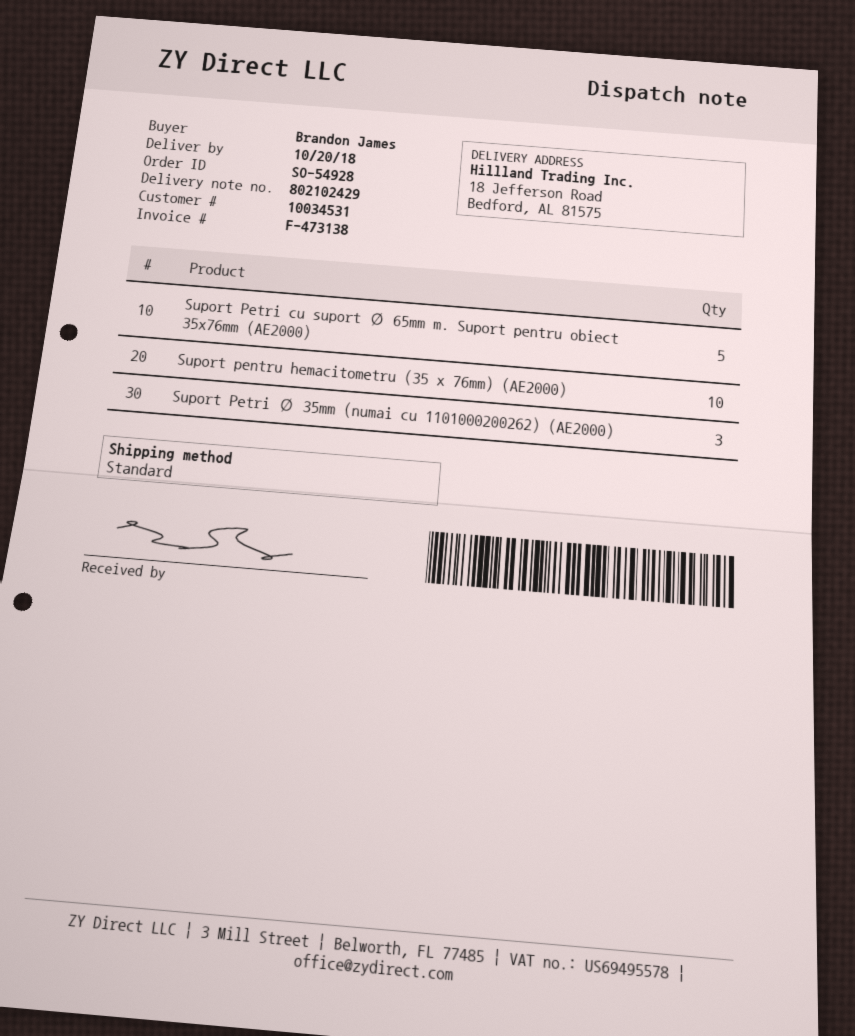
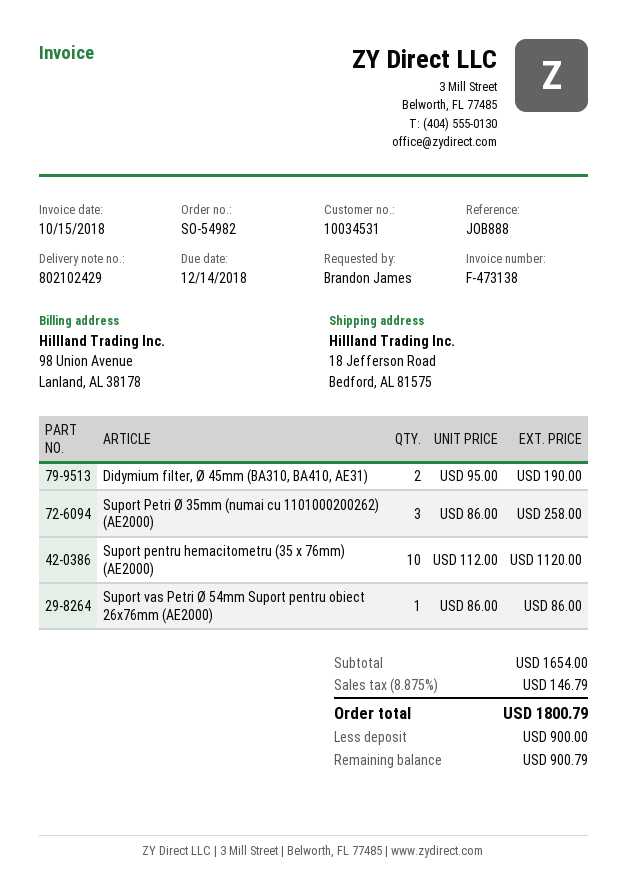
order number: SO-54928 -> SO-54982
Suport Petri cu suport Ø 65mm m. Suport pentru obiect 35x76mm (AE2000): 5 -> none
Didymium filter, Ø 45mm (BA310, BA410, AE31): none -> 2
Suport vas Petri Ø 54mm Suport pentru obiect 26x76mm (AE2000): none -> 1

